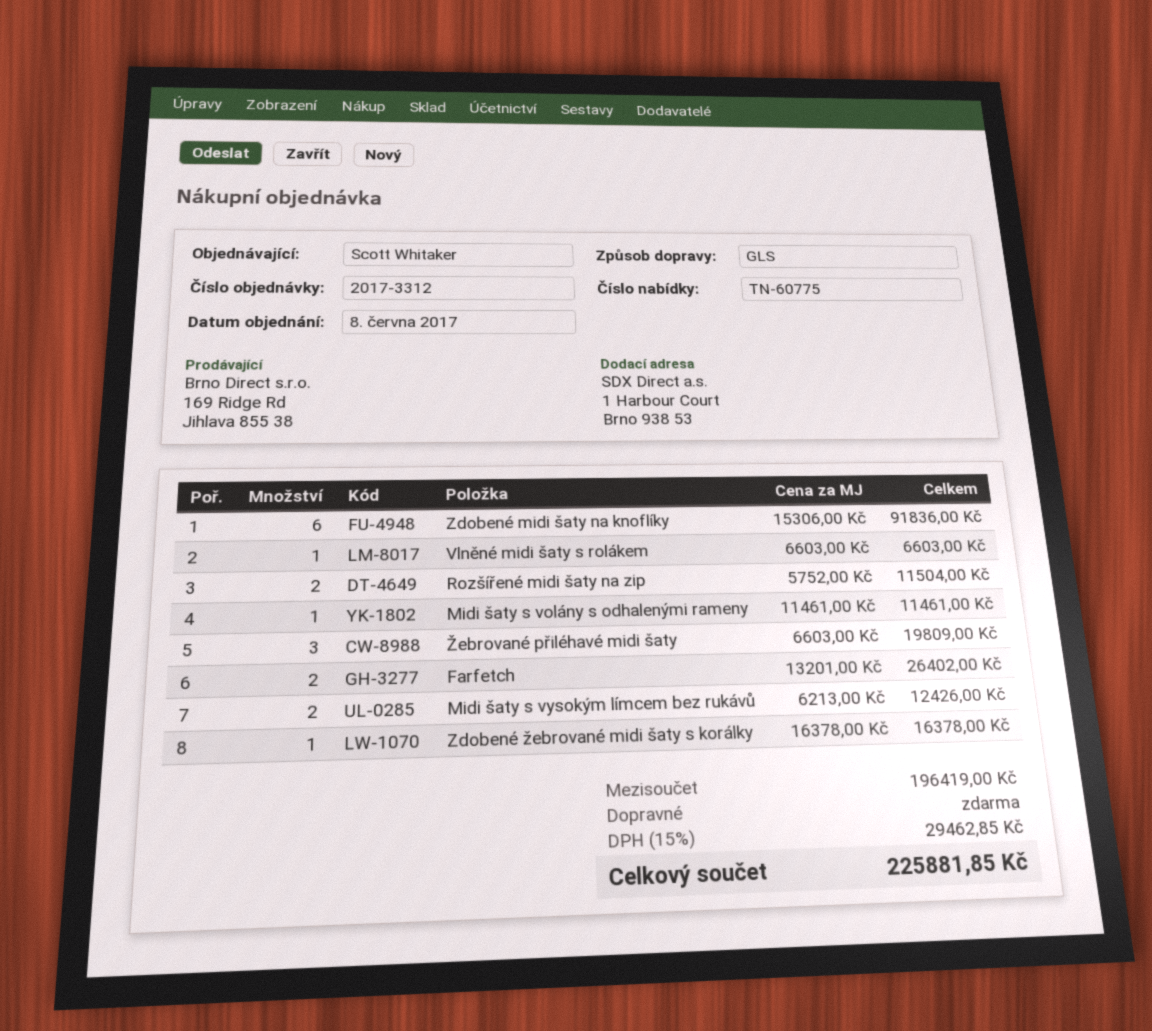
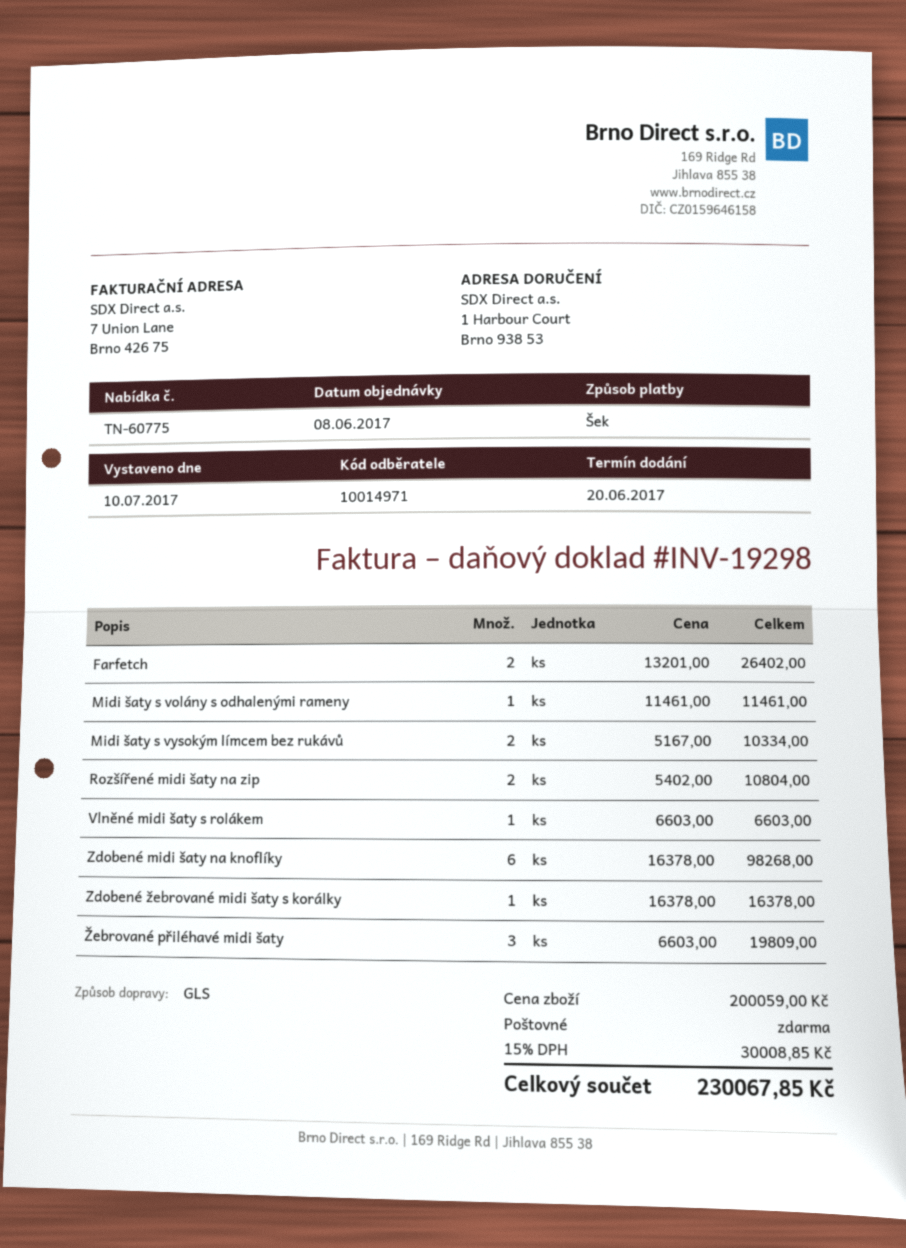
Zdobené midi šaty na knoflíky: 6 x 15306.00 = 91836.00 -> 6 x 16378.00 = 98268.00
Rozšířené midi šaty na zip: 2 x 5752.00 = 11504.00 -> 2 x 5402.00 = 10804.00
Midi šaty s vysokým límcem bez rukávů: 2 x 6213.00 = 12426.00 -> 2 x 5167.00 = 10334.00
subtotal: 196419.00 -> 200059.00
tax: 15% = 29462.85 -> 15% = 30008.85
total: 225881.85 -> 230067.85

